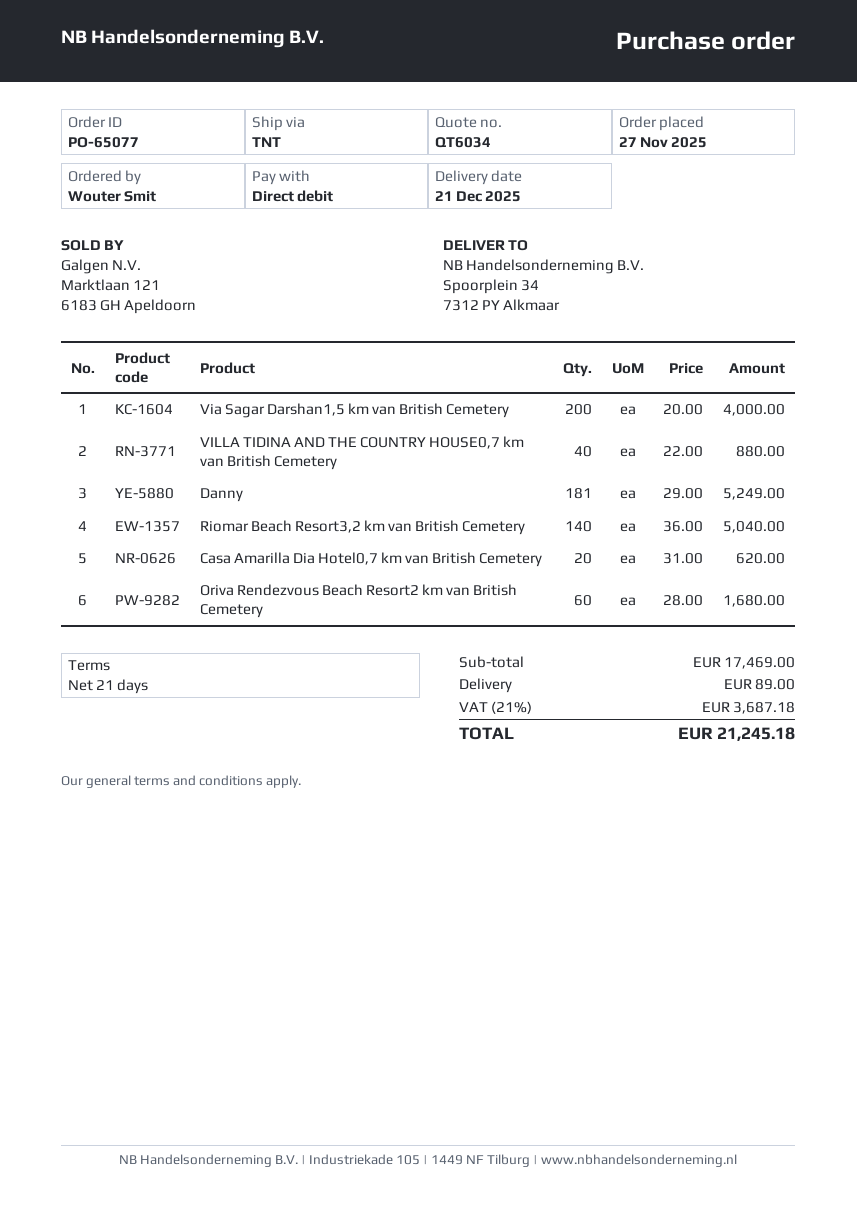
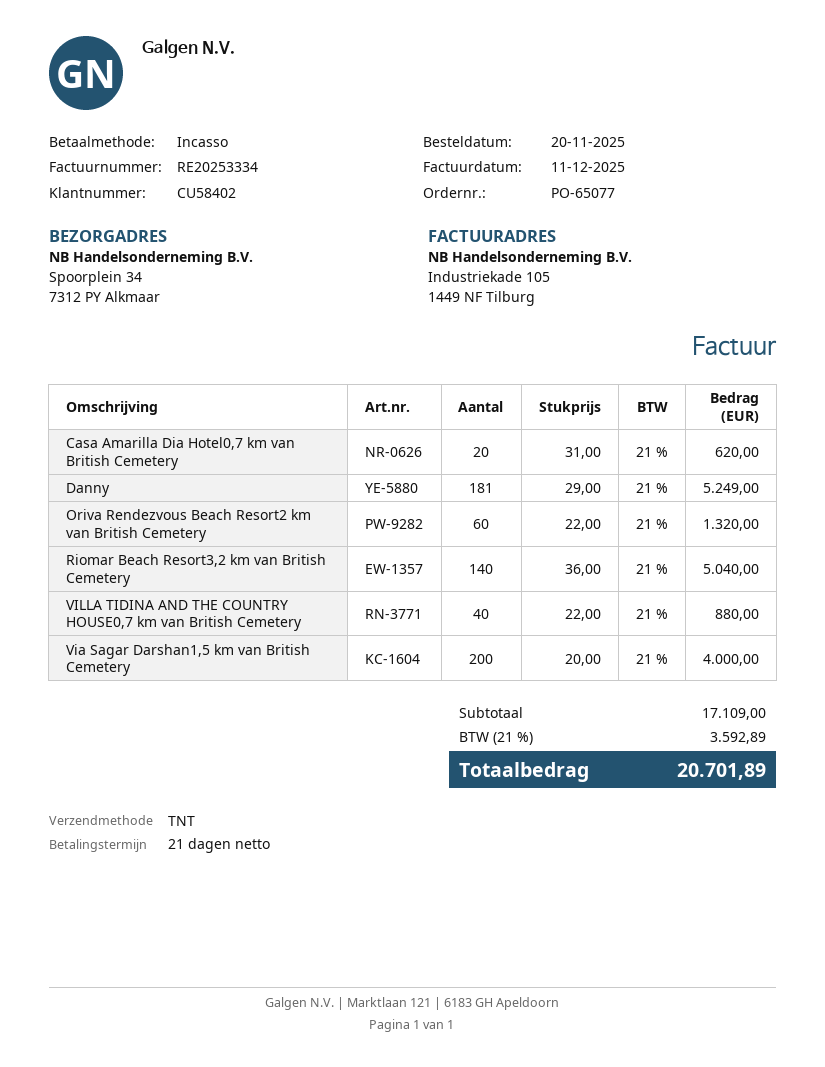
order date: 2025-11-27 -> 2025-11-20
Oriva Rendezvous Beach Resort2 km van British Cemetery: 60 x 28.00 = 1680.00 -> 60 x 22.00 = 1320.00
subtotal: 17469.00 -> 17109.00
shipping: 89.00 -> none
tax: 21% = 3687.18 -> 21% = 3592.89
total: 21245.18 -> 20701.89

